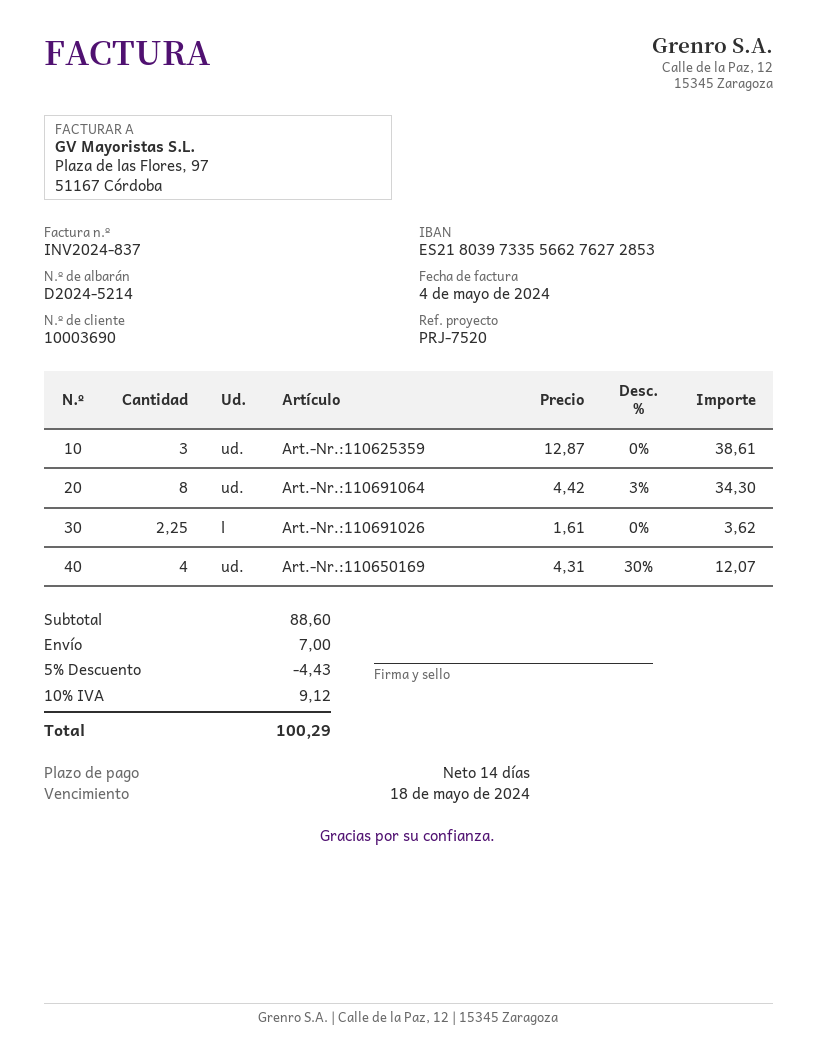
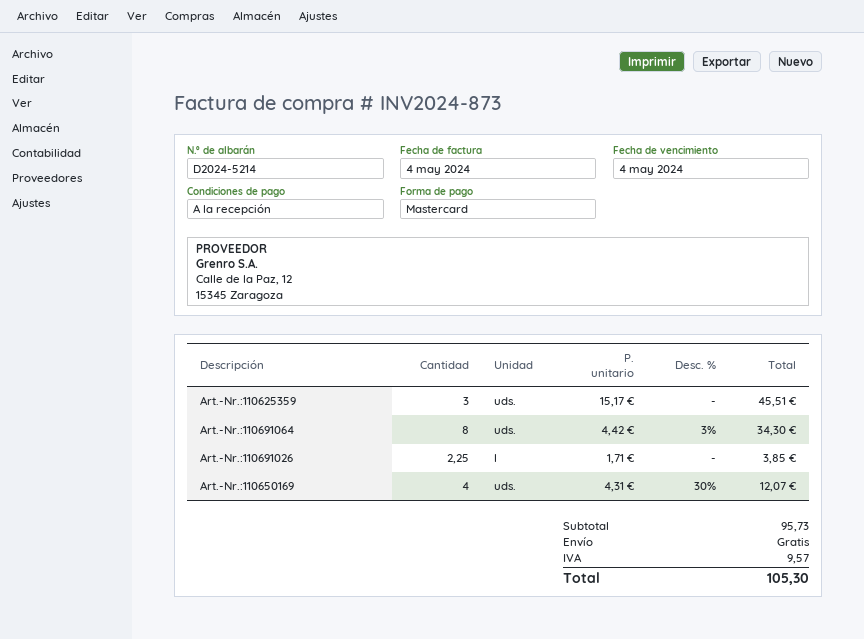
invoice number: INV2024-837 -> INV2024-873
payment terms: 14 days -> on receipt
due date: 2024-05-18 -> 2024-05-04
Art.-Nr.:110625359: 3 x 12.87 = 38.61 -> 3 x 15.17 = 45.51
Art.-Nr.:110691026: 2.25 x 1.61 = 3.62 -> 2.25 x 1.71 = 3.85
subtotal: 88.60 -> 95.73
discount: 5% = 4.43 -> none
shipping: 7.00 -> 0.00
tax: 9.12 -> 9.57
total: 100.29 -> 105.30

